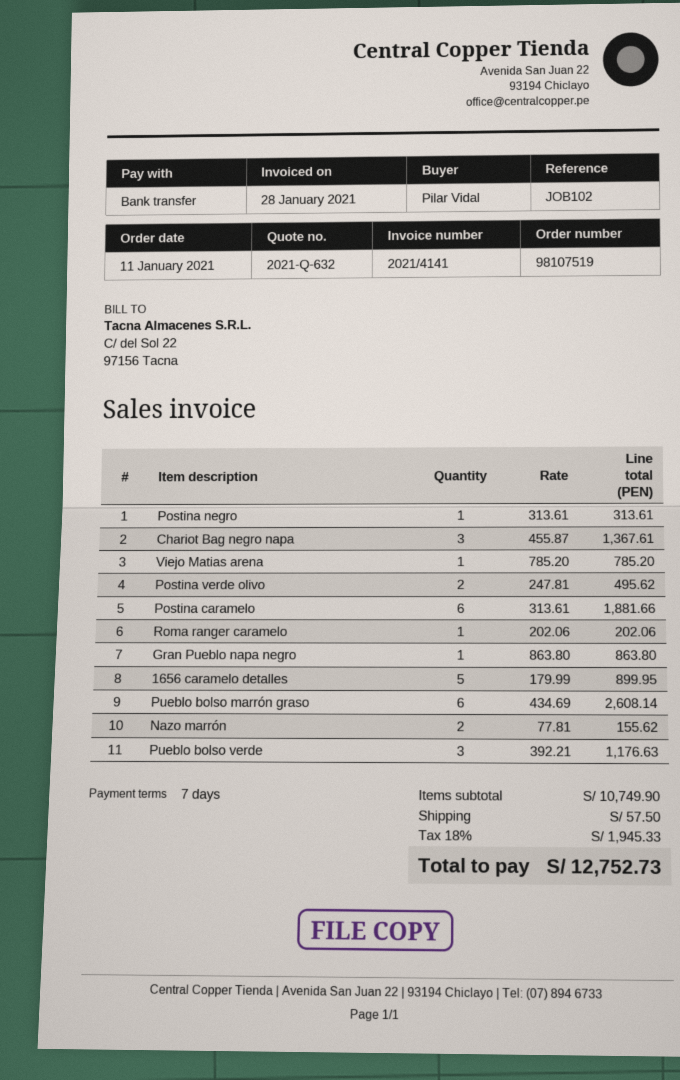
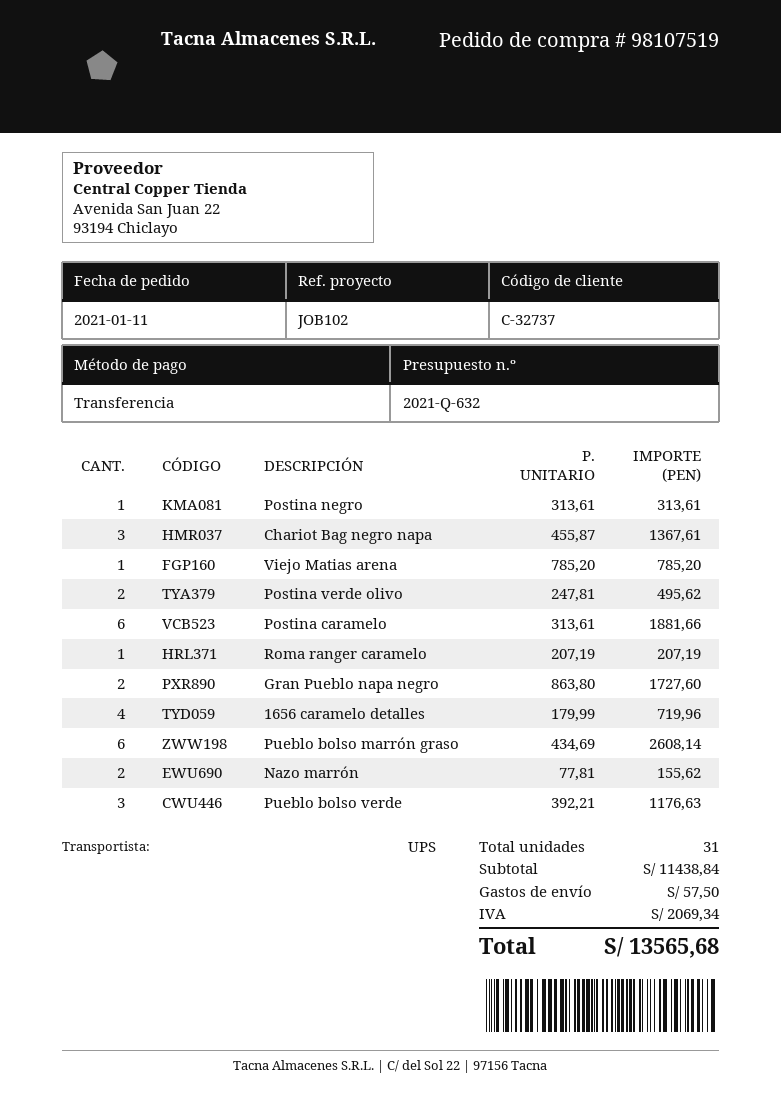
Roma ranger caramelo: 1 x 202.06 = 202.06 -> 1 x 207.19 = 207.19
Gran Pueblo napa negro: 1 x 863.80 = 863.80 -> 2 x 863.80 = 1727.60
1656 caramelo detalles: 5 x 179.99 = 899.95 -> 4 x 179.99 = 719.96
subtotal: 10749.90 -> 11438.84
tax: 1945.33 -> 2069.34
total: 12752.73 -> 13565.68

